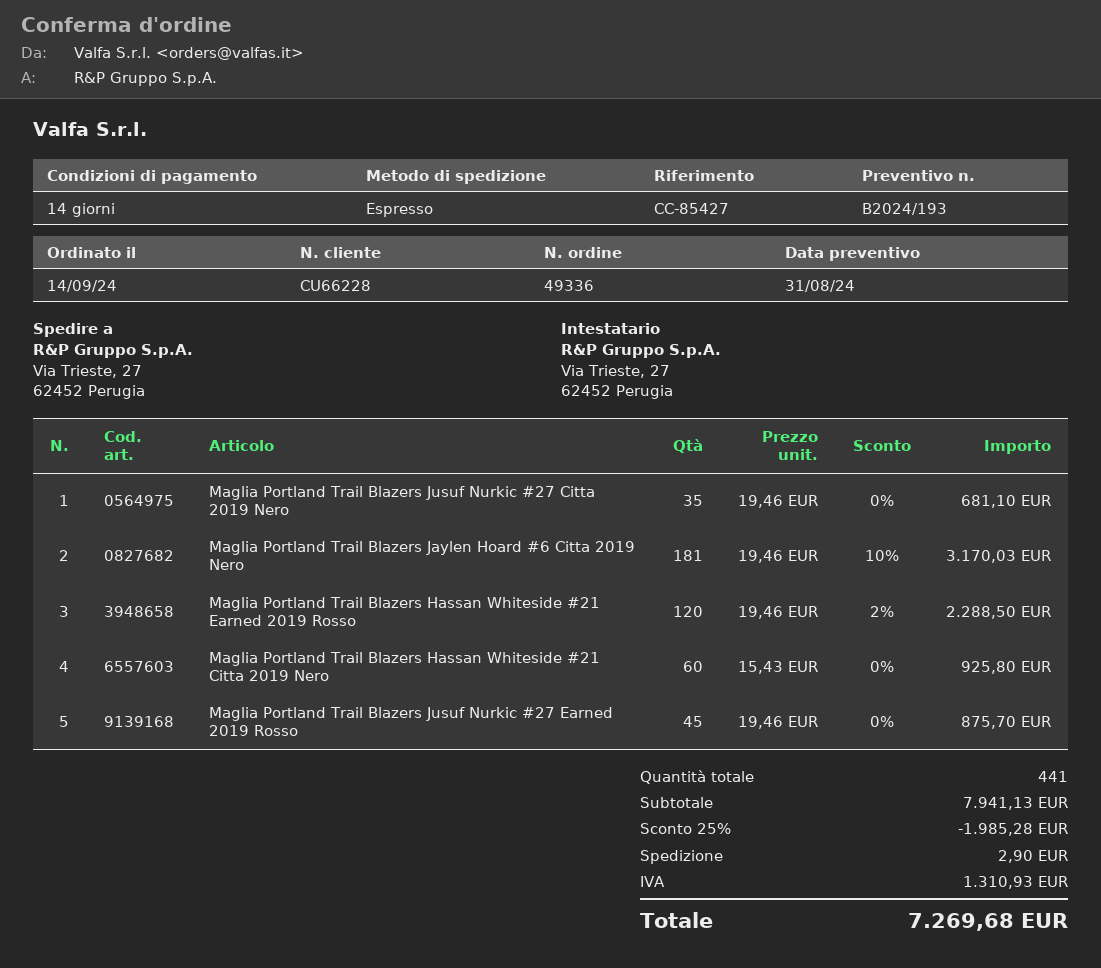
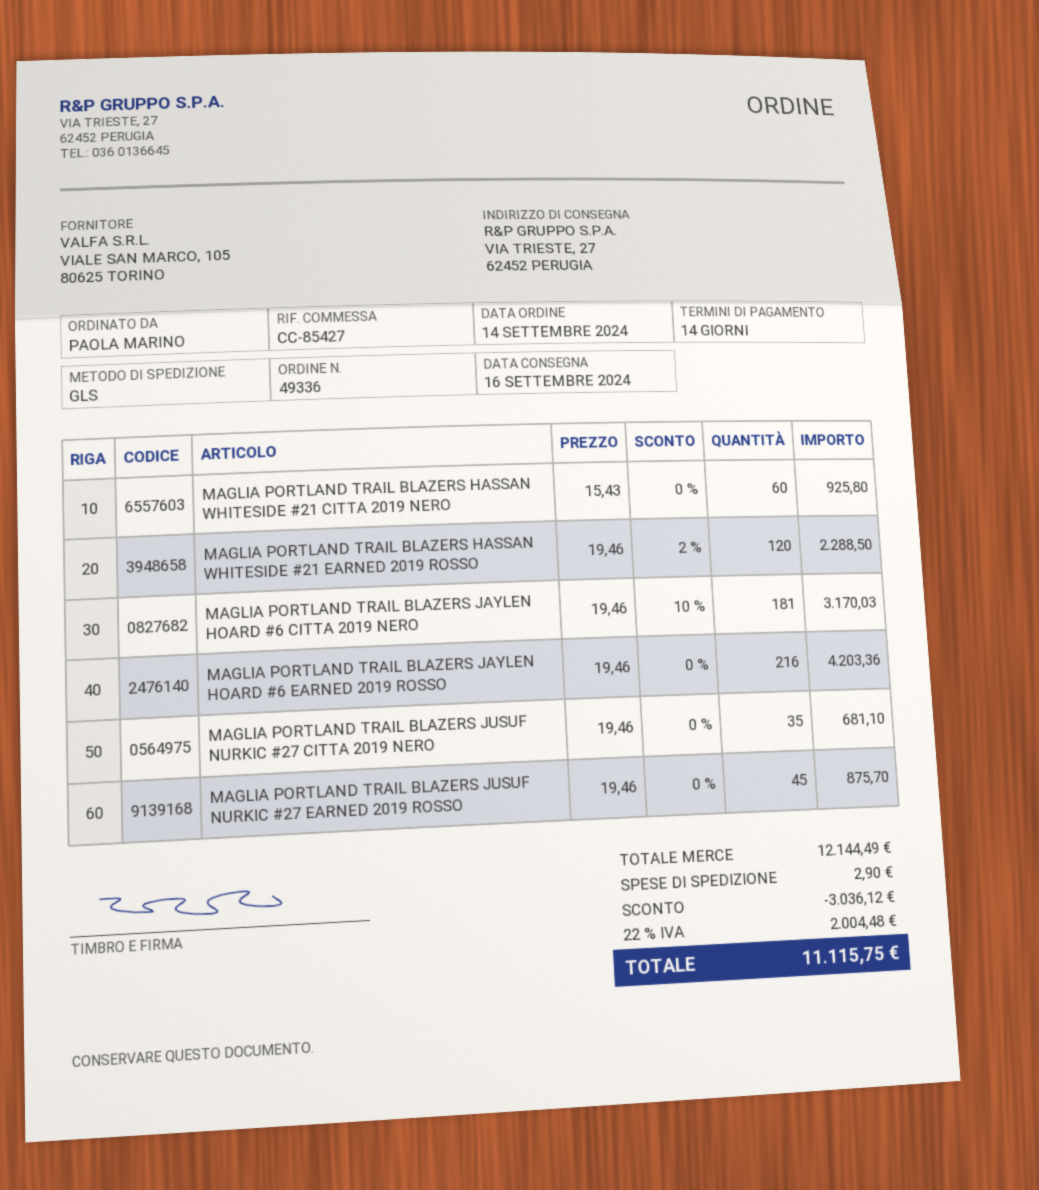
shipping method: express -> GLS
MAGLIA PORTLAND TRAIL BLAZERS JAYLEN HOARD #6 EARNED 2019 ROSSO: none -> 216 x 19.46 = 4203.36
subtotal: 7941.13 -> 12144.49
discount: 1985.28 -> 3036.12
tax: 1310.93 -> 2004.48
total: 7269.68 -> 11115.75

